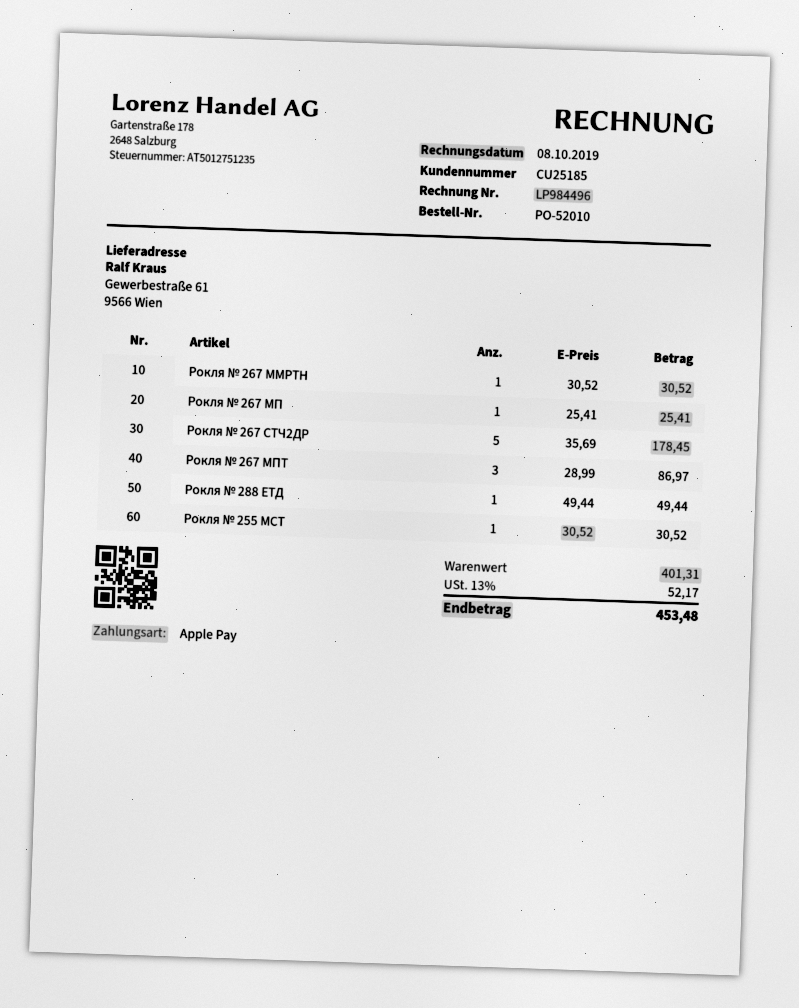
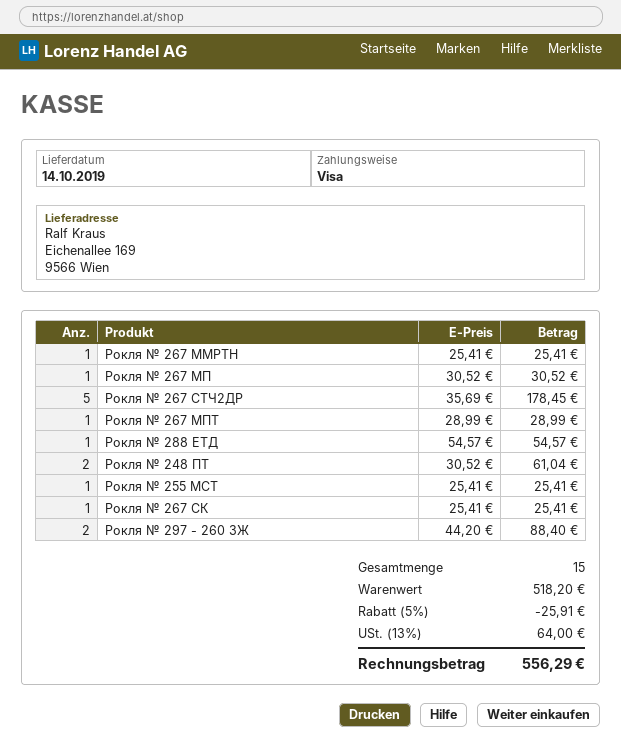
payment method: Apple Pay -> Visa
ship to: Gewerbestraße 61, 9566 Wien -> Eichenallee 169, 9566 Wien
Рокля № 267 ММРТН: 1 x 30.52 = 30.52 -> 1 x 25.41 = 25.41
Рокля № 267 МП: 1 x 25.41 = 25.41 -> 1 x 30.52 = 30.52
Рокля № 267 МПТ: 3 x 28.99 = 86.97 -> 1 x 28.99 = 28.99
Рокля № 288 ЕТД: 1 x 49.44 = 49.44 -> 1 x 54.57 = 54.57
Рокля № 255 МСТ: 1 x 30.52 = 30.52 -> 1 x 25.41 = 25.41
Рокля № 248 ПТ: none -> 2 x 30.52 = 61.04
Рокля № 267 СК: none -> 1 x 25.41 = 25.41
Рокля № 297 - 260 ЗЖ: none -> 2 x 44.20 = 88.40
subtotal: 401.31 -> 518.20
discount: none -> 5% = 25.91
tax: 13% = 52.17 -> 13% = 64.00
total: 453.48 -> 556.29

